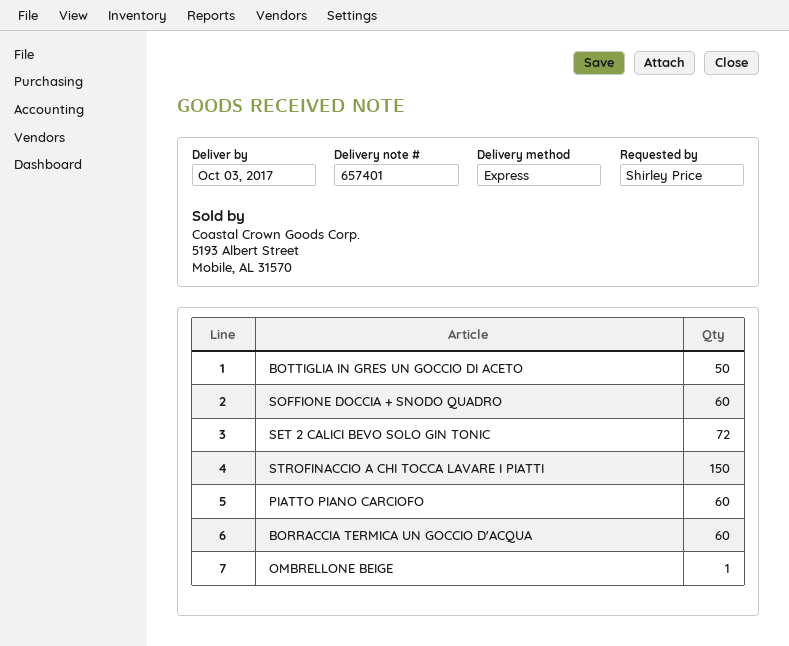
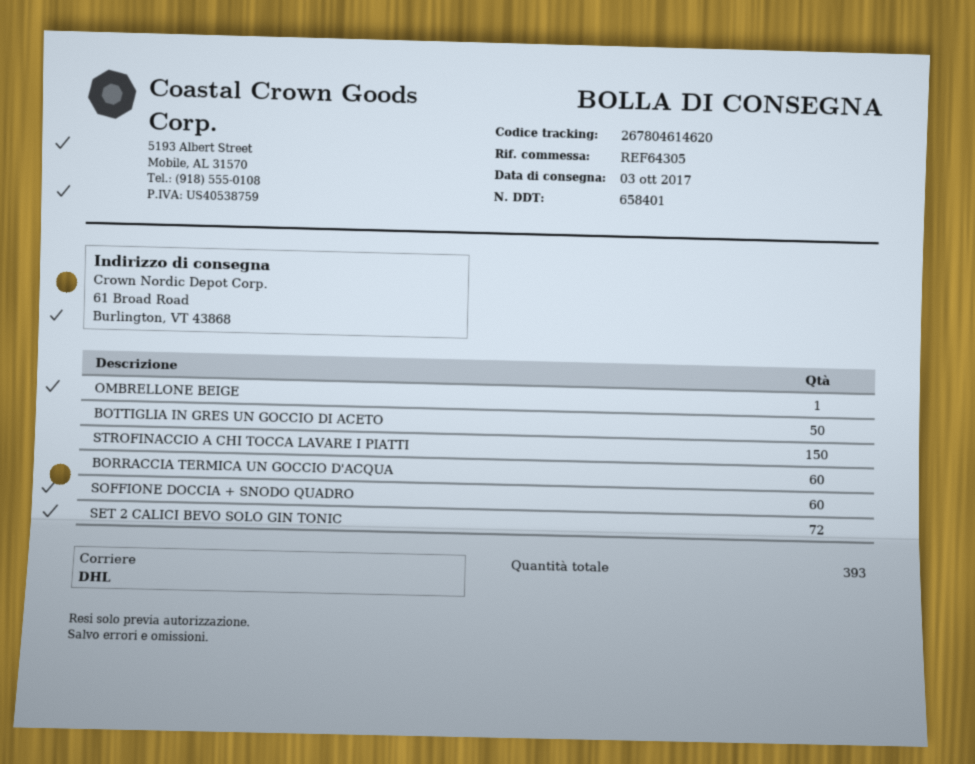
delivery note number: 657401 -> 658401
shipping method: express -> DHL
PIATTO PIANO CARCIOFO: 60 -> none

